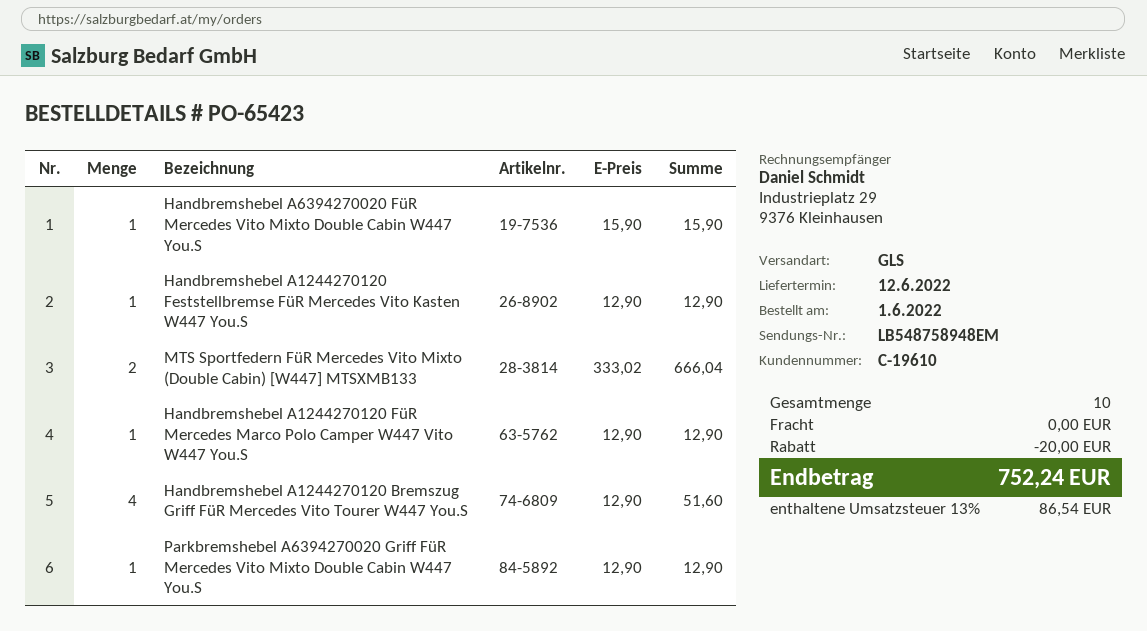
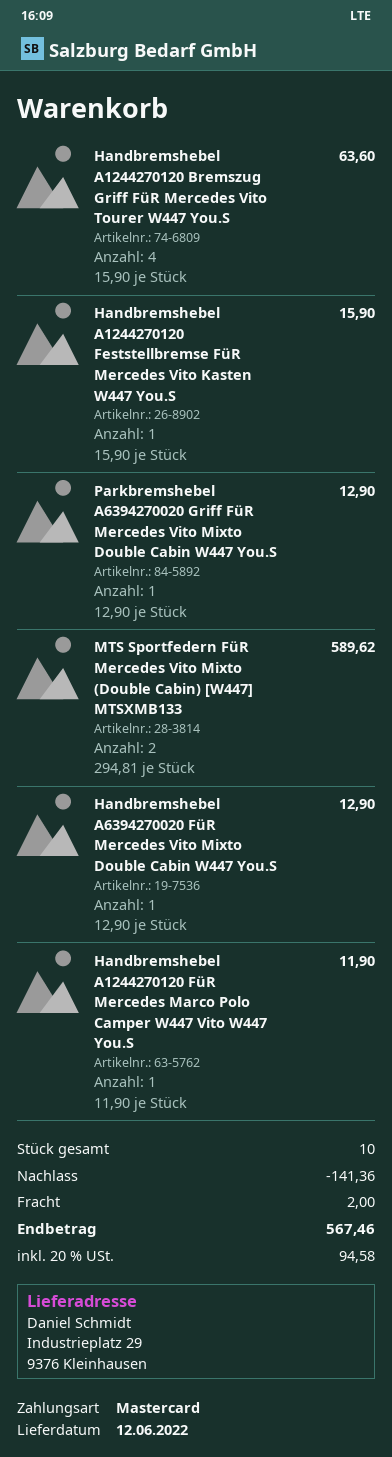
Handbremshebel A6394270020 FüR Mercedes Vito Mixto Double Cabin W447 You.S: 1 x 15.90 = 15.90 -> 1 x 12.90 = 12.90
Handbremshebel A1244270120 Feststellbremse FüR Mercedes Vito Kasten W447 You.S: 1 x 12.90 = 12.90 -> 1 x 15.90 = 15.90
MTS Sportfedern FüR Mercedes Vito Mixto (Double Cabin) [W447] MTSXMB133: 2 x 333.02 = 666.04 -> 2 x 294.81 = 589.62
Handbremshebel A1244270120 FüR Mercedes Marco Polo Camper W447 Vito W447 You.S: 1 x 12.90 = 12.90 -> 1 x 11.90 = 11.90
Handbremshebel A1244270120 Bremszug Griff FüR Mercedes Vito Tourer W447 You.S: 4 x 12.90 = 51.60 -> 4 x 15.90 = 63.60
discount: 20.00 -> 141.36
shipping: 0.00 -> 2.00
tax: 13% = 86.54 -> 20% = 94.58
total: 752.24 -> 567.46

